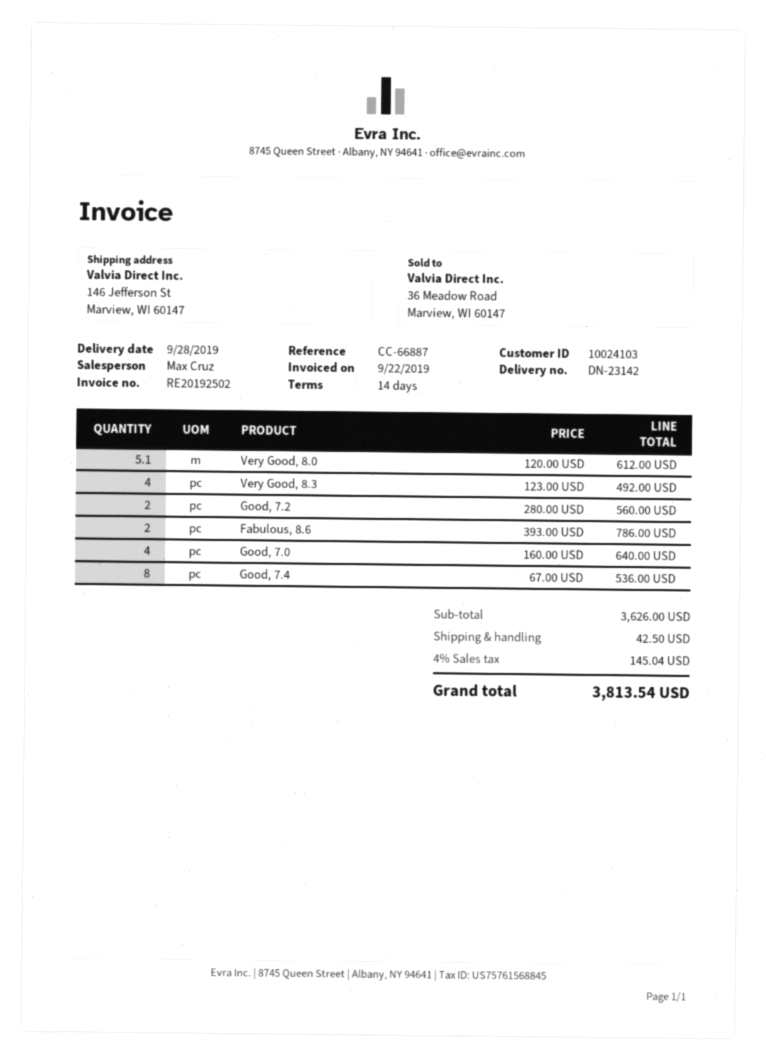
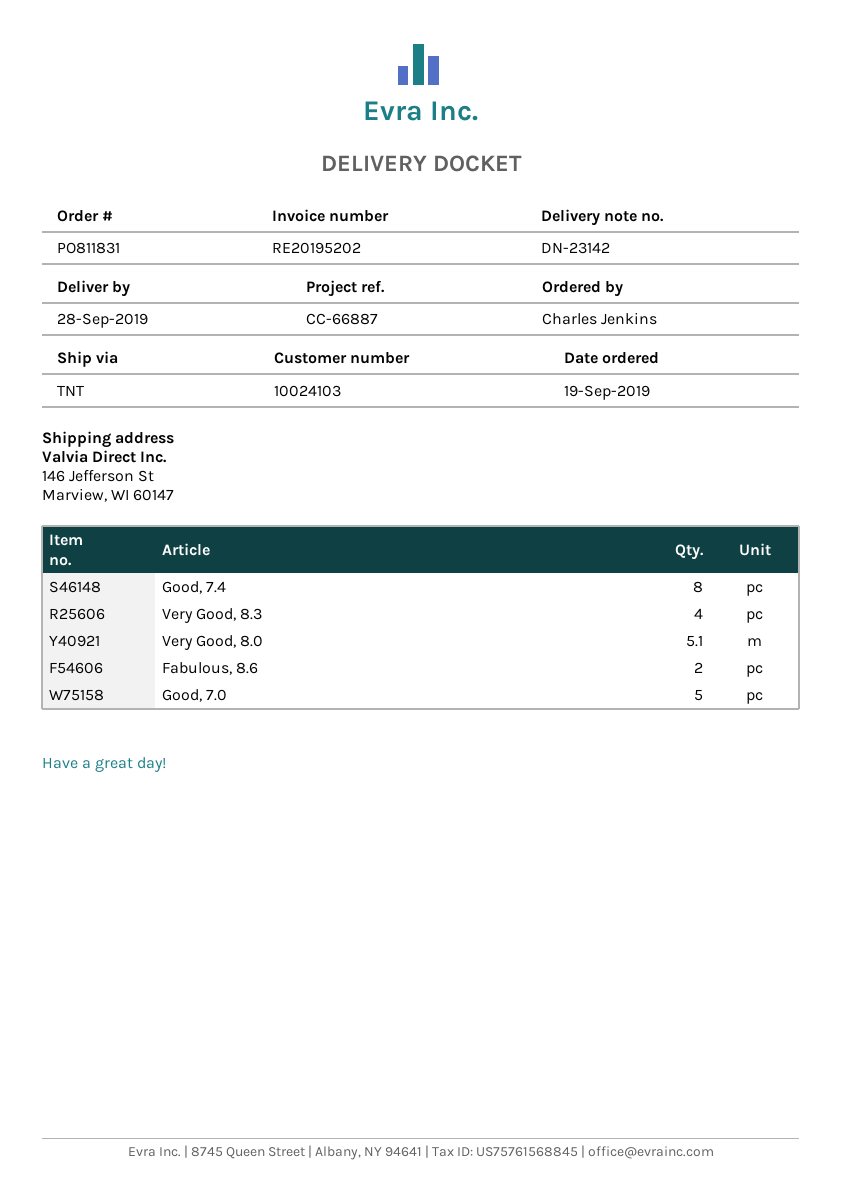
invoice number: RE20192502 -> RE20195202
Good, 7.2: 2 -> none
Good, 7.0: 4 -> 5

